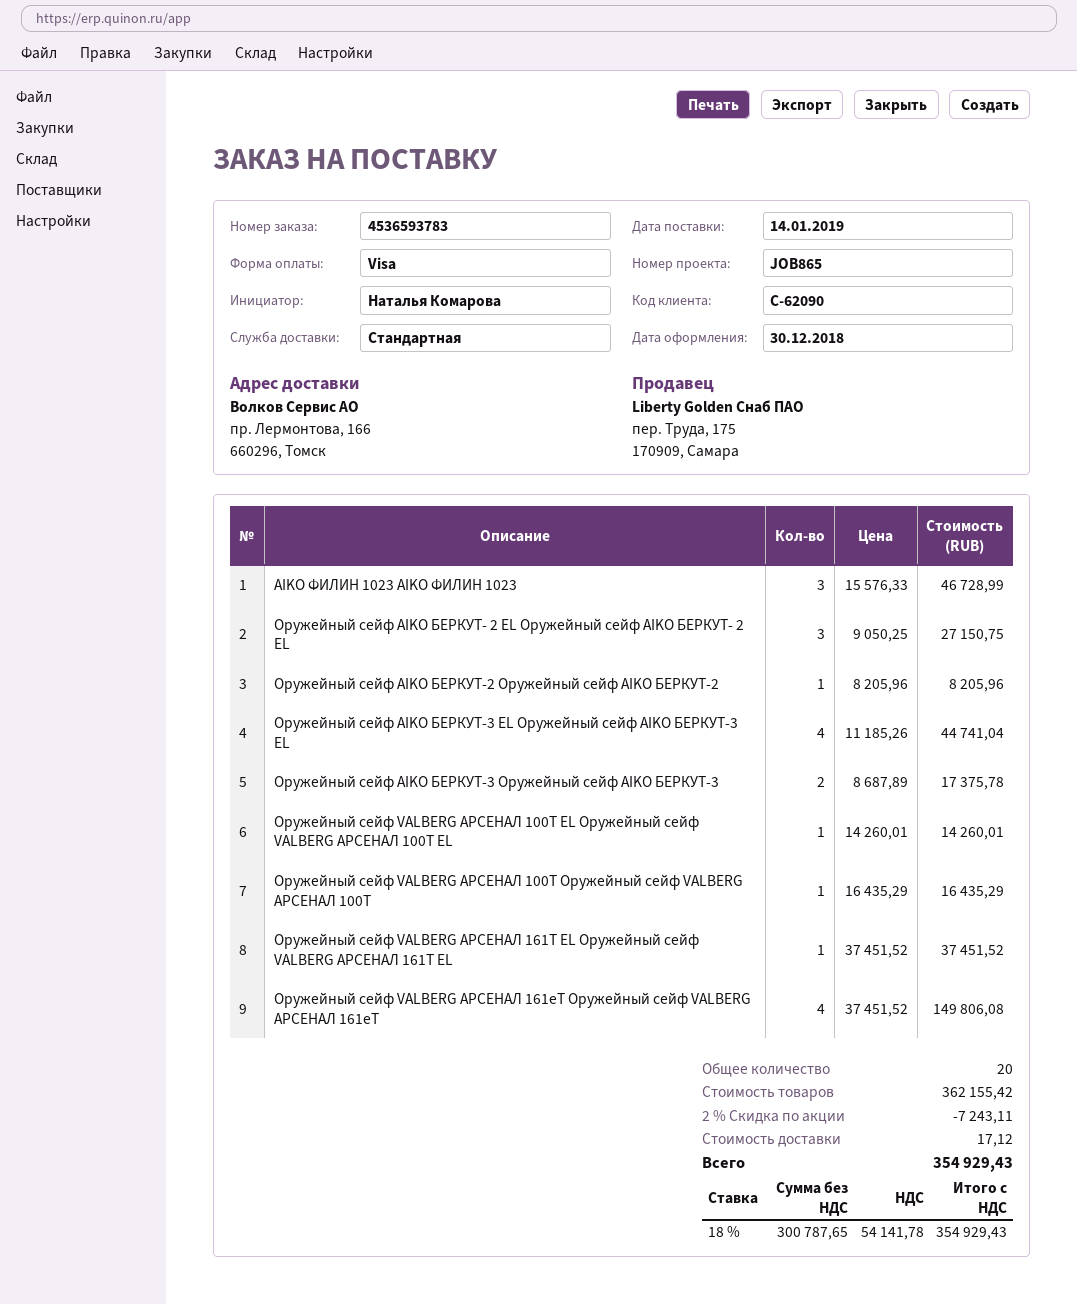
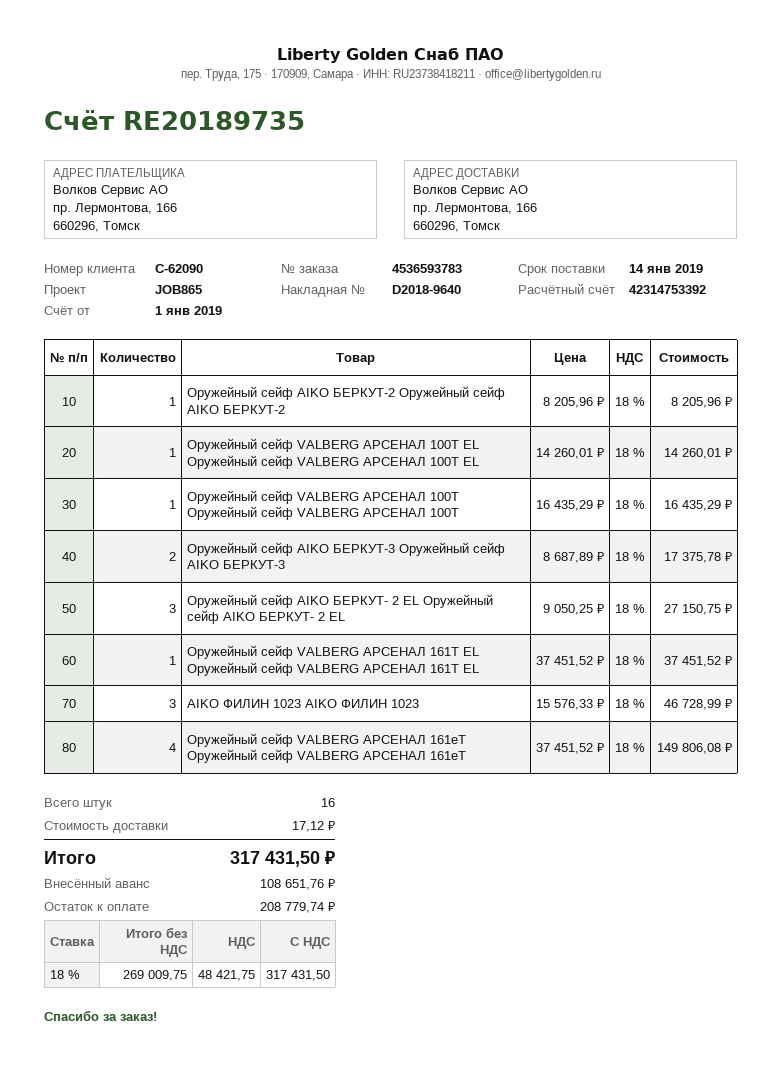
Оружейный сейф AIKO БЕРКУТ-3 EL Оружейный сейф AIKO БЕРКУТ-3 EL: 4 x 11185.26 = 44741.04 -> none
total quantity: 20 -> 16
discount: 2% = 7243.11 -> none
net: 300787.65 -> 269009.75
tax: 18% = 54141.78 -> 18% = 48421.75
total: 354929.43 -> 317431.50

